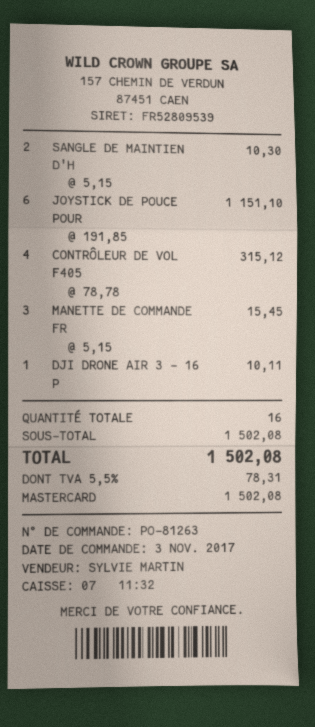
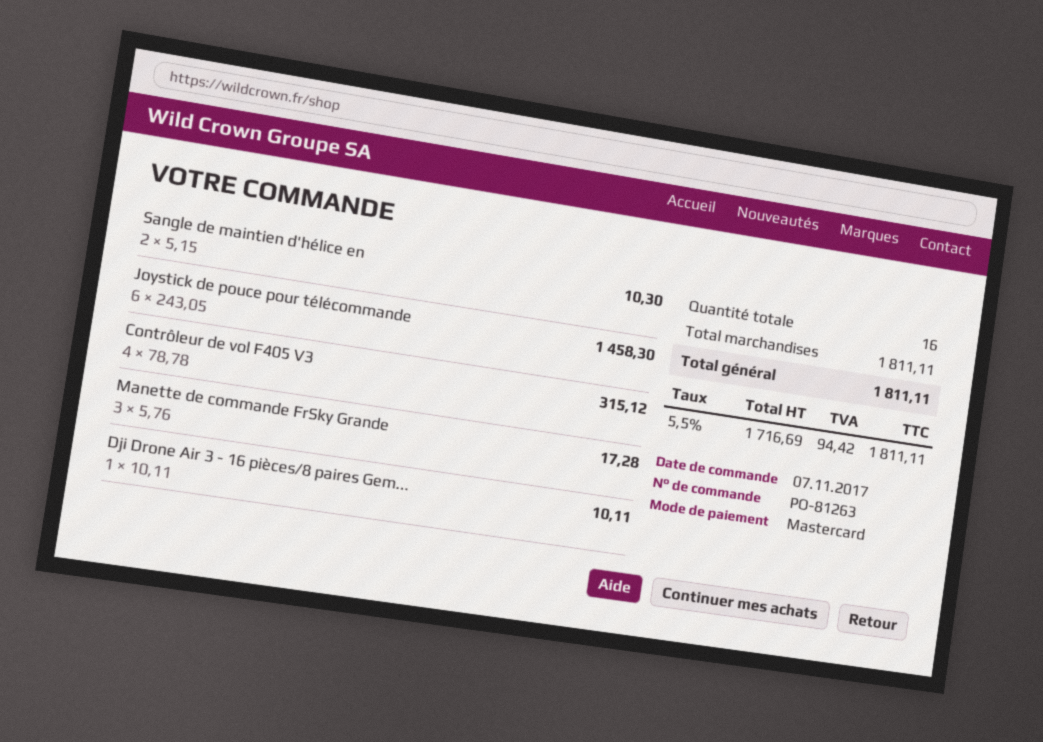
order date: 2017-11-03 -> 2017-11-07
JOYSTICK DE POUCE POUR: 6 x 191.85 = 1151.10 -> 6 x 243.05 = 1458.30
MANETTE DE COMMANDE FR: 3 x 5.15 = 15.45 -> 3 x 5.76 = 17.28
subtotal: 1502.08 -> 1811.11
tax: 5.5% = 78.31 -> 5.5% = 94.42
total: 1502.08 -> 1811.11

